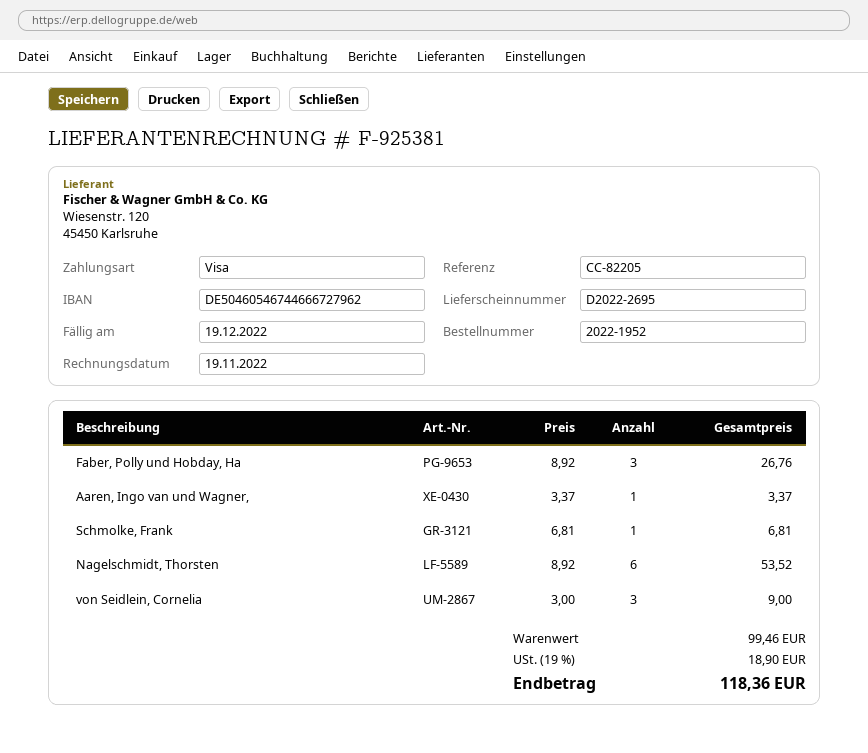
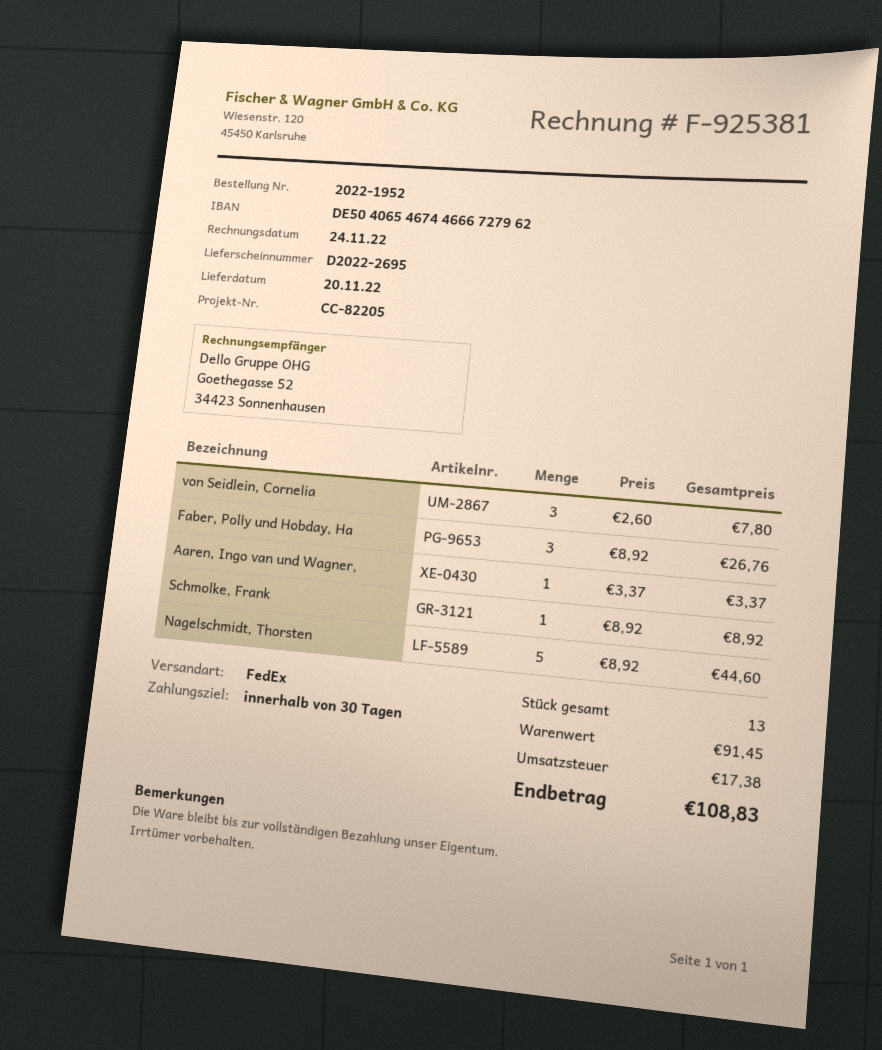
invoice date: 2022-11-19 -> 2022-11-24
bank account: DE50460546744666727962 -> DE50406546744666727962
Schmolke, Frank: 1 x 6.81 = 6.81 -> 1 x 8.92 = 8.92
Nagelschmidt, Thorsten: 6 x 8.92 = 53.52 -> 5 x 8.92 = 44.60
von Seidlein, Cornelia: 3 x 3.00 = 9.00 -> 3 x 2.60 = 7.80
subtotal: 99.46 -> 91.45
tax: 18.90 -> 17.38
total: 118.36 -> 108.83

